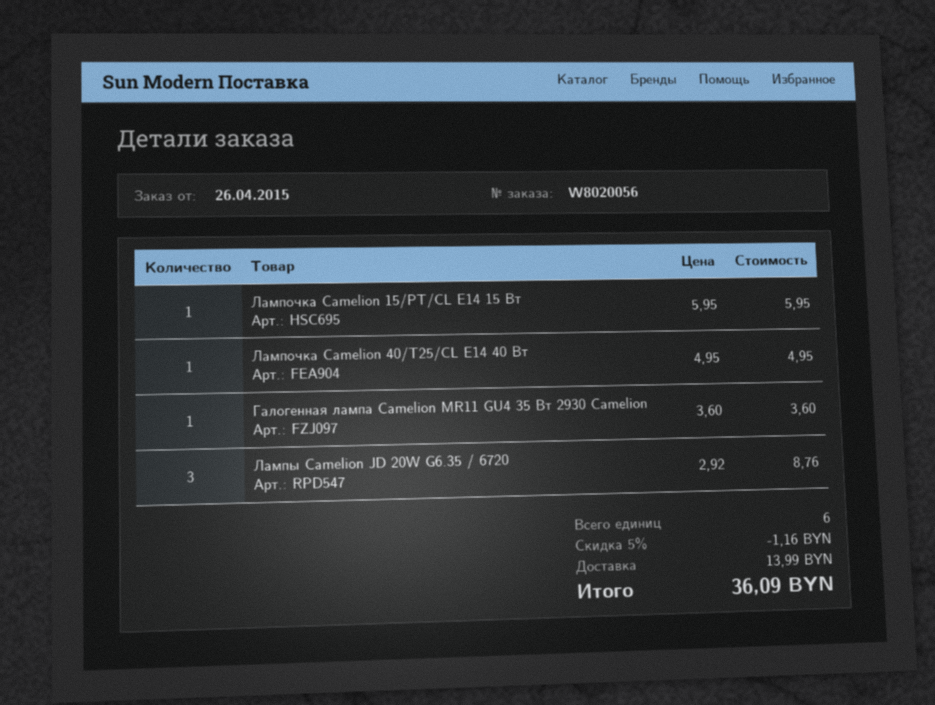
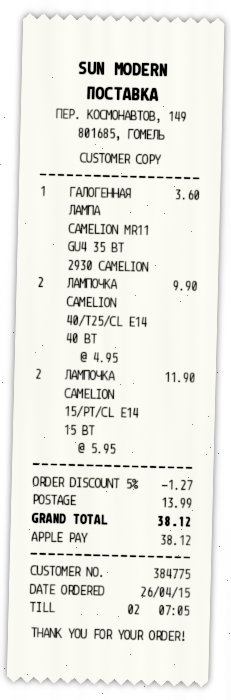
Лампочка Camelion 15/PT/CL E14 15 Вт: 1 x 5.95 = 5.95 -> 2 x 5.95 = 11.90
Лампочка Camelion 40/T25/CL E14 40 Вт: 1 x 4.95 = 4.95 -> 2 x 4.95 = 9.90
Лампы Camelion JD 20W G6.35 / 6720: 3 x 2.92 = 8.76 -> none
discount: 5% = 1.16 -> 5% = 1.27
total: 36.09 -> 38.12

